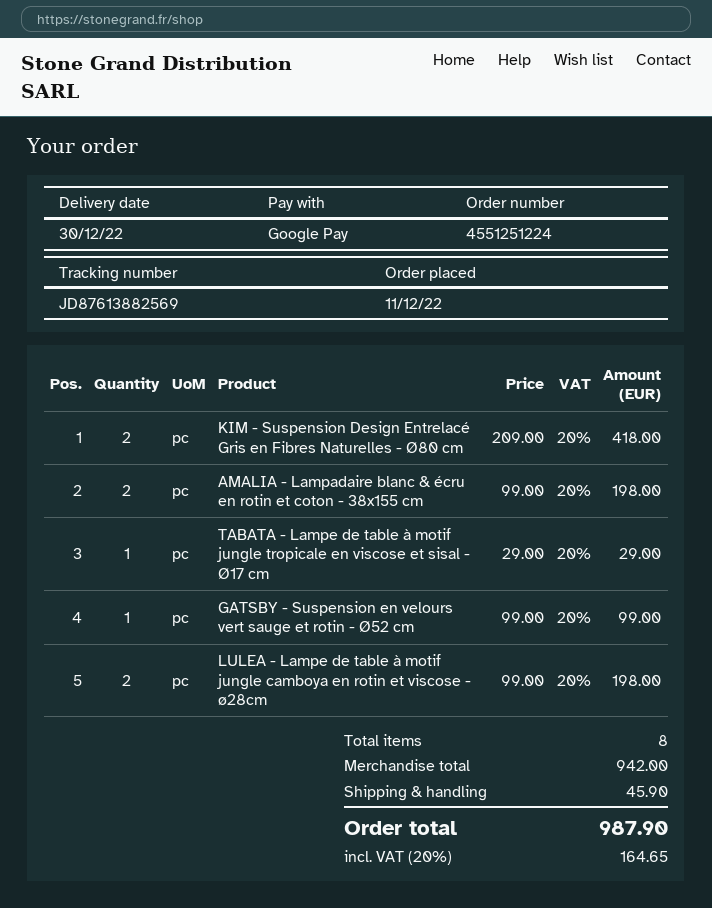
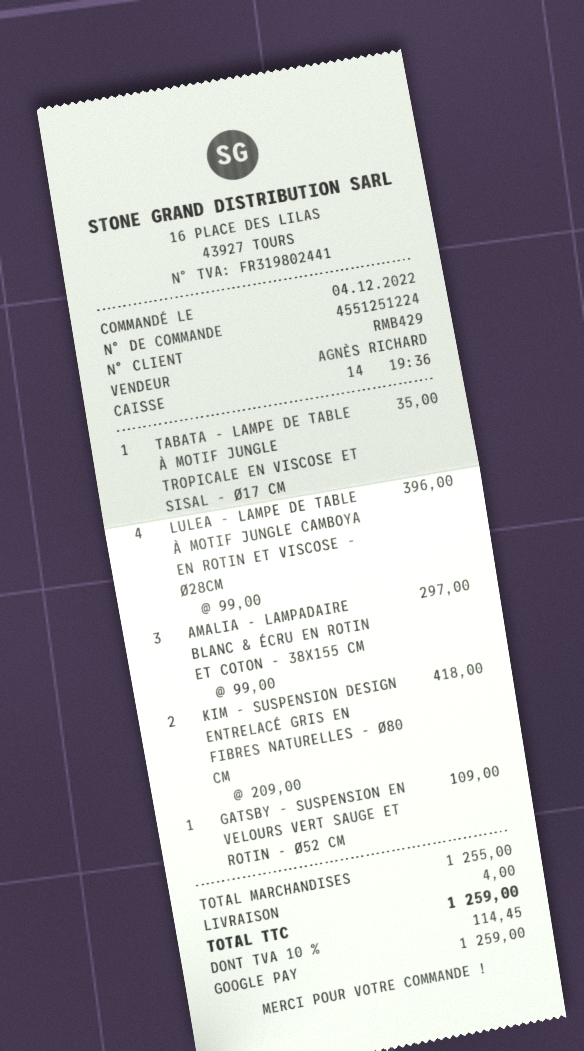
order date: 2022-12-11 -> 2022-12-04
AMALIA - Lampadaire blanc & écru en rotin et coton - 38x155 cm: 2 x 99.00 = 198.00 -> 3 x 99.00 = 297.00
TABATA - Lampe de table à motif jungle tropicale en viscose et sisal - Ø17 cm: 1 x 29.00 = 29.00 -> 1 x 35.00 = 35.00
GATSBY - Suspension en velours vert sauge et rotin - Ø52 cm: 1 x 99.00 = 99.00 -> 1 x 109.00 = 109.00
LULEA - Lampe de table à motif jungle camboya en rotin et viscose - ø28cm: 2 x 99.00 = 198.00 -> 4 x 99.00 = 396.00
subtotal: 942.00 -> 1255.00
shipping: 45.90 -> 4.00
tax: 20% = 164.65 -> 10% = 114.45
total: 987.90 -> 1259.00

